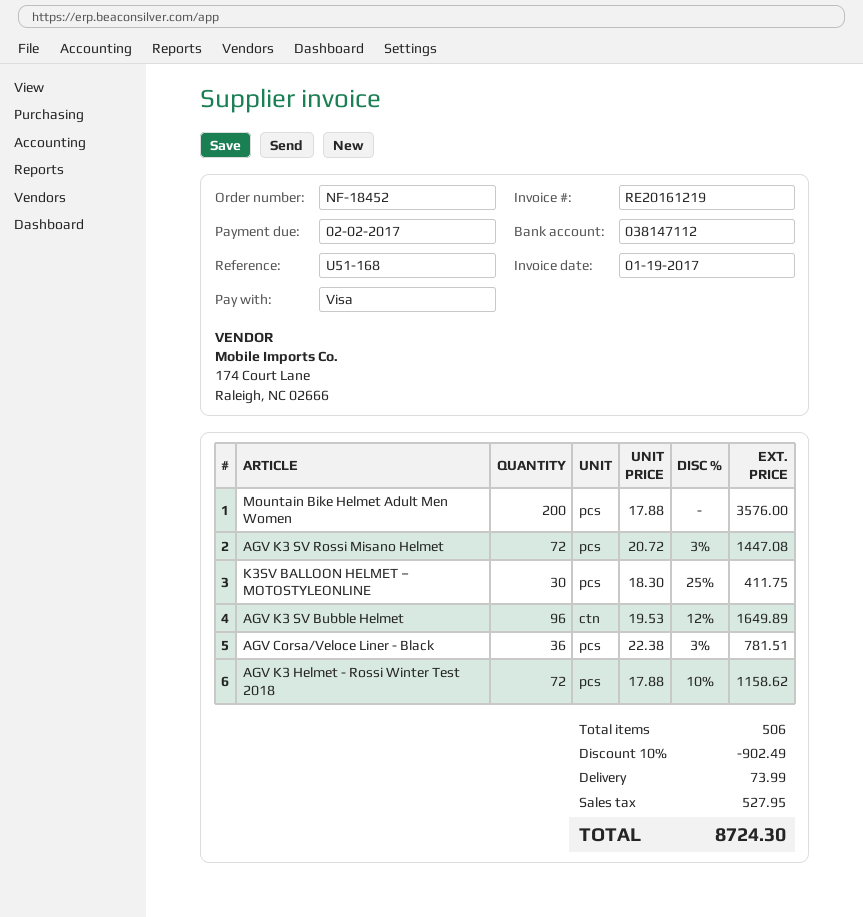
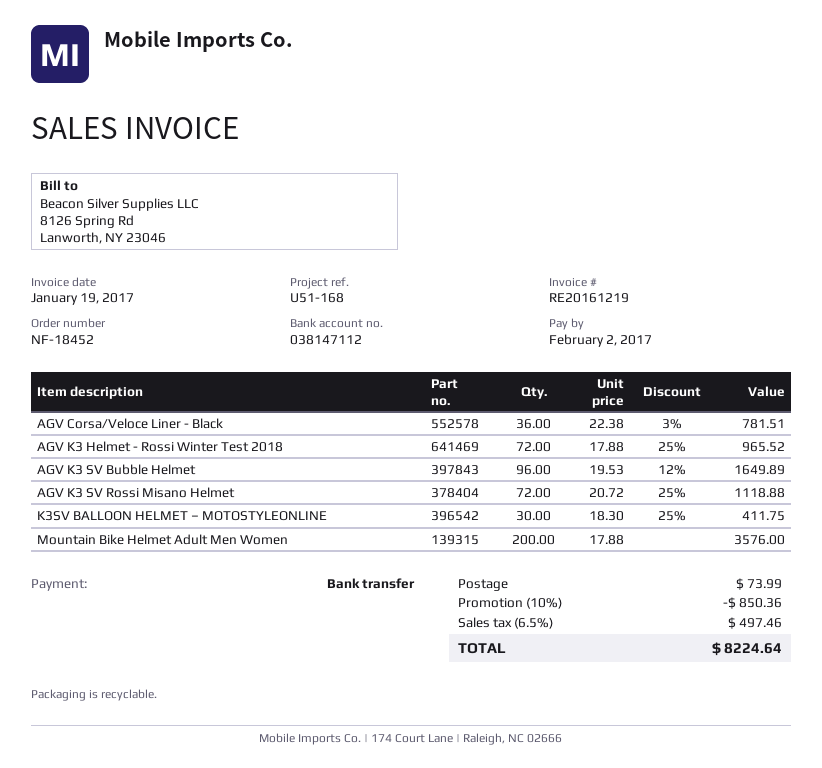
payment method: Visa -> bank transfer
AGV K3 SV Rossi Misano Helmet: 72 x 20.72 - 3% = 1447.08 -> 72 x 20.72 - 25% = 1118.88
AGV K3 Helmet - Rossi Winter Test 2018: 72 x 17.88 - 10% = 1158.62 -> 72 x 17.88 - 25% = 965.52
discount: 10% = 902.49 -> 10% = 850.36
tax: 527.95 -> 497.46
total: 8724.30 -> 8224.64

